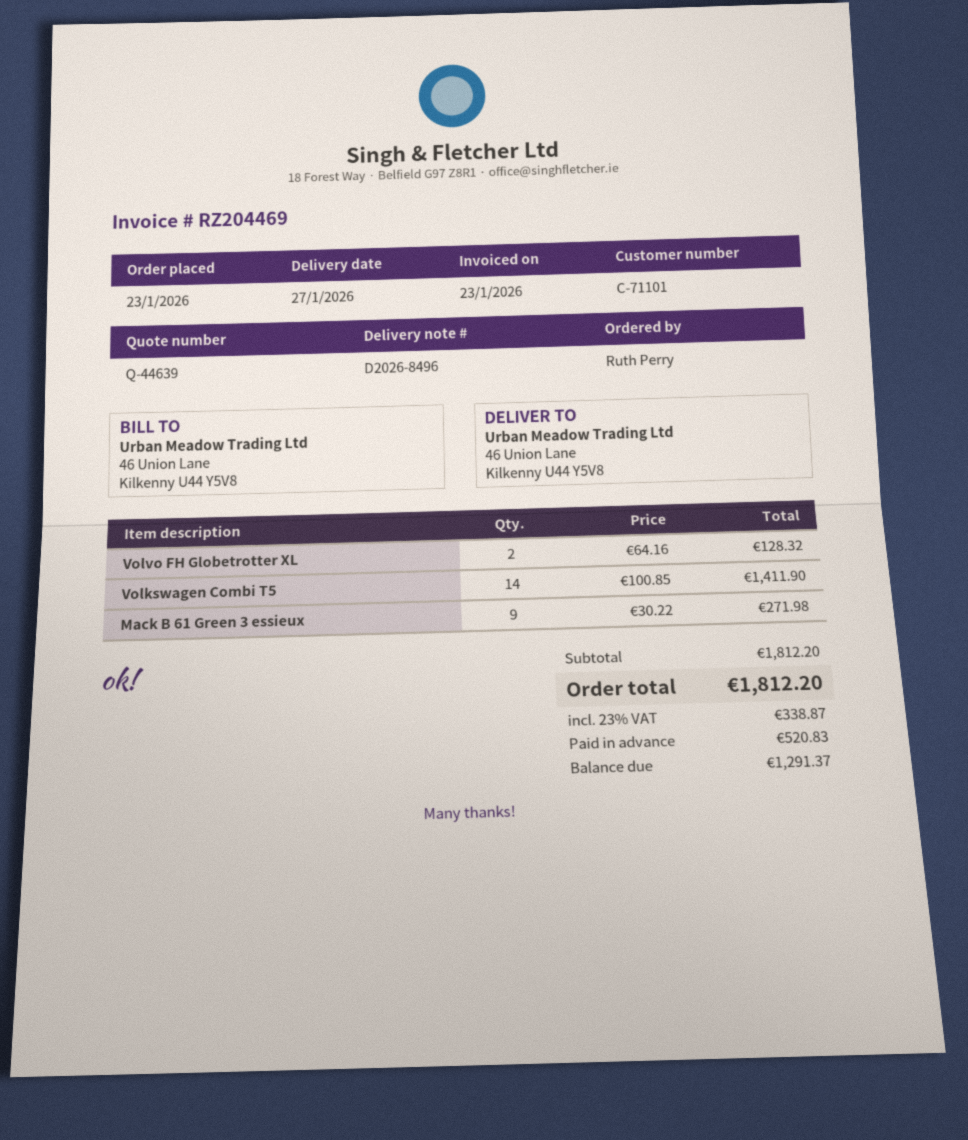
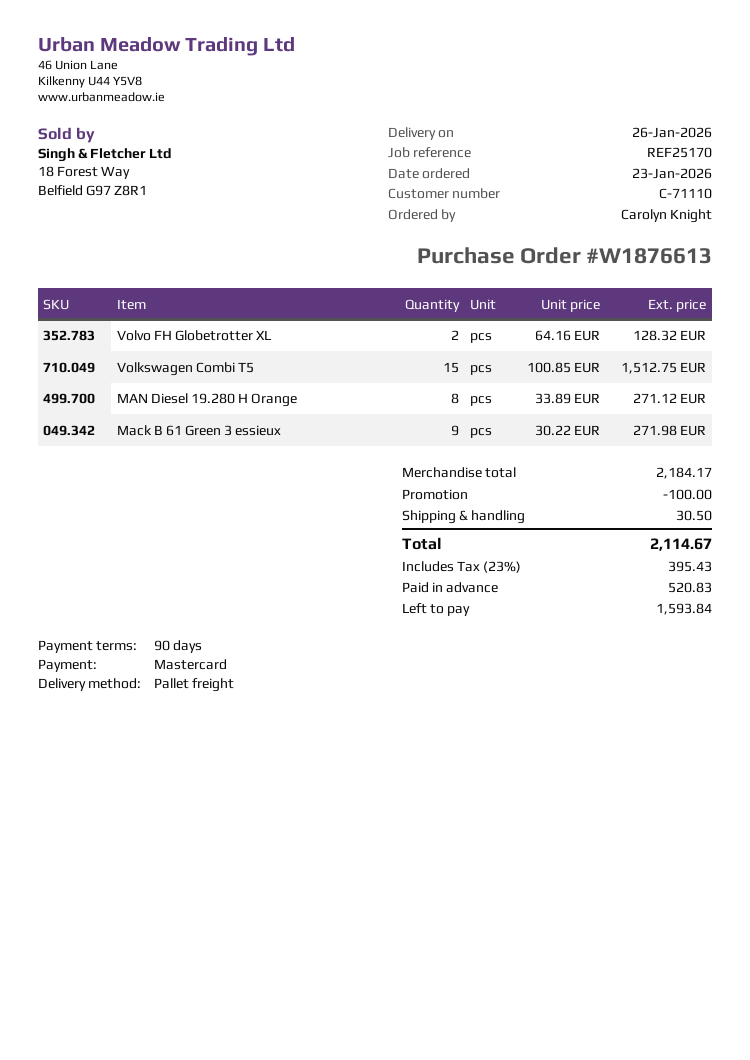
delivery date: 2026-01-27 -> 2026-01-26
customer number: C-71101 -> C-71110
ordered by: Ruth Perry -> Carolyn Knight
Volkswagen Combi T5: 14 x 100.85 = 1411.90 -> 15 x 100.85 = 1512.75
MAN Diesel 19.280 H Orange: none -> 8 x 33.89 = 271.12
subtotal: 1812.20 -> 2184.17
discount: none -> 100.00
shipping: none -> 30.50
tax: 23% = 338.87 -> 23% = 395.43
total: 1812.20 -> 2114.67
balance: 1291.37 -> 1593.84

